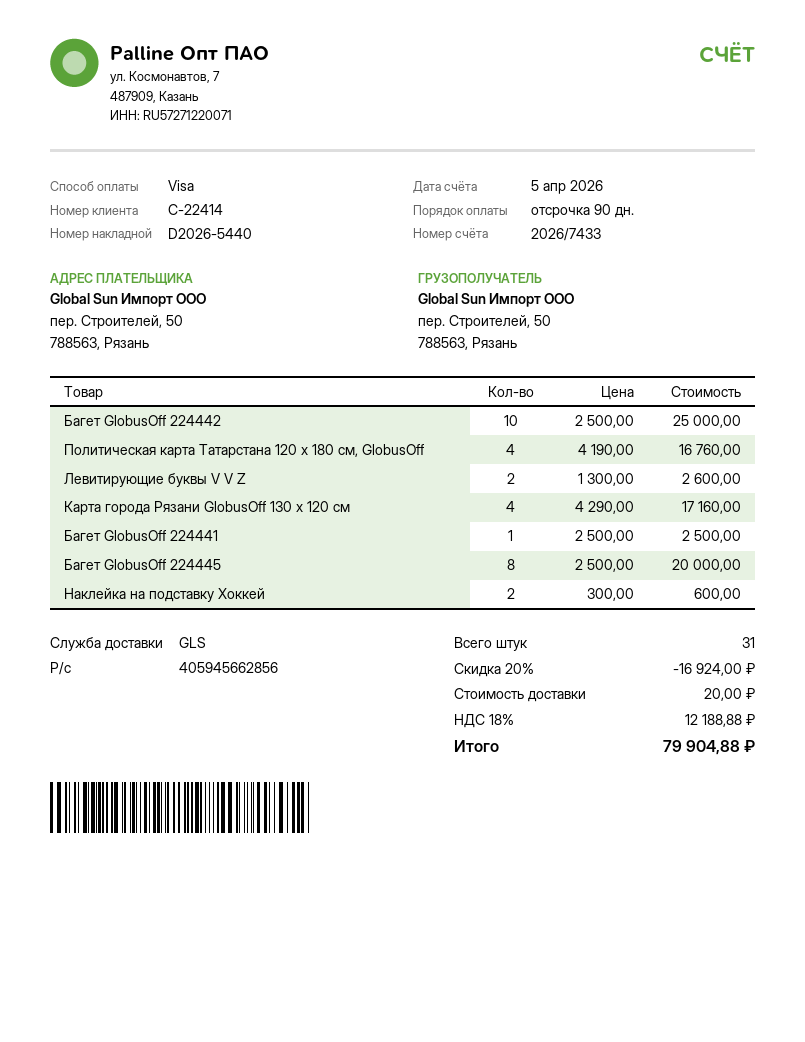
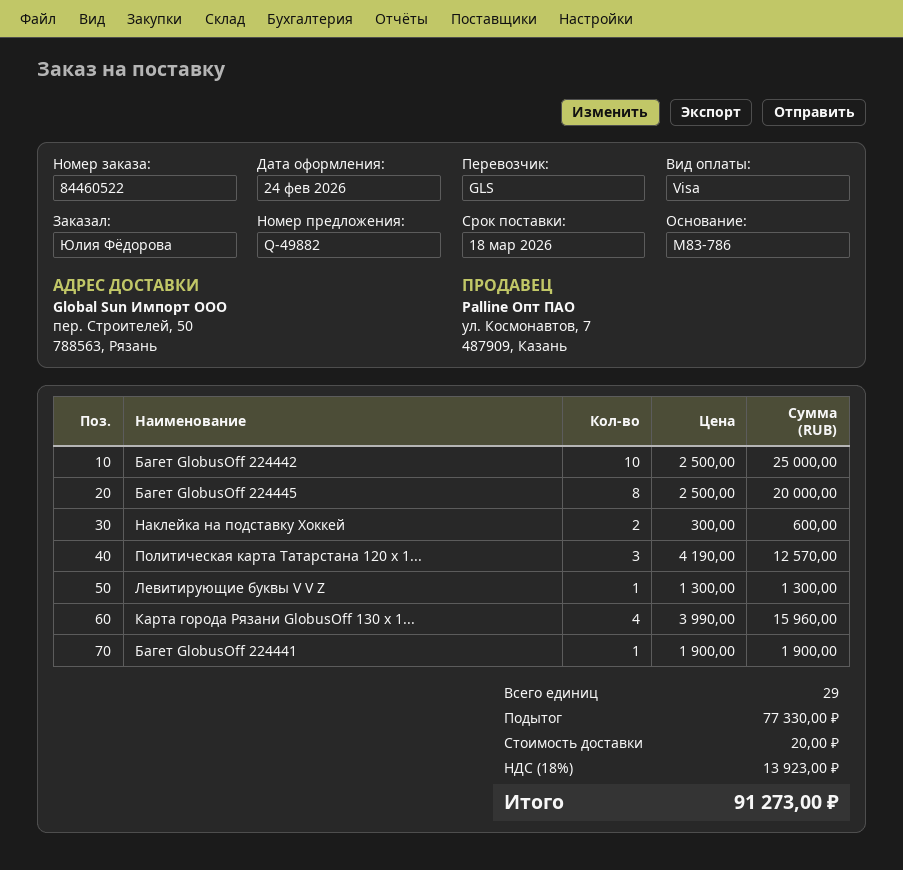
Политическая карта Татарстана 120 х 180 см, GlobusOff: 4 x 4190.00 = 16760.00 -> 3 x 4190.00 = 12570.00
Левитирующие буквы V V Z: 2 x 1300.00 = 2600.00 -> 1 x 1300.00 = 1300.00
Карта города Рязани GlobusOff 130 х 120 см: 4 x 4290.00 = 17160.00 -> 4 x 3990.00 = 15960.00
Багет GlobusOff 224441: 1 x 2500.00 = 2500.00 -> 1 x 1900.00 = 1900.00
total quantity: 31 -> 29
discount: 20% = 16924.00 -> none
tax: 18% = 12188.88 -> 18% = 13923.00
total: 79904.88 -> 91273.00

